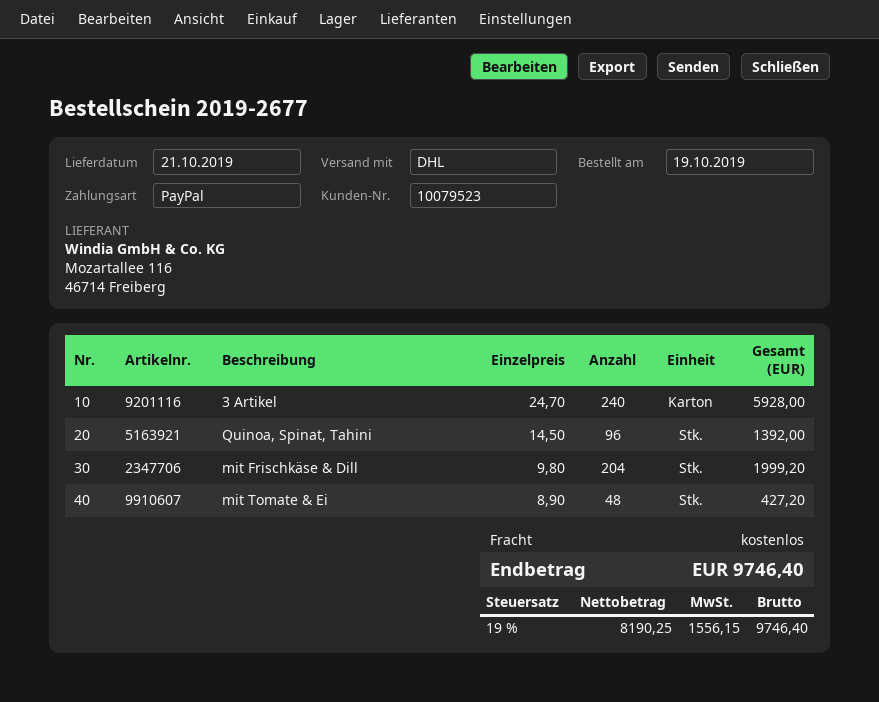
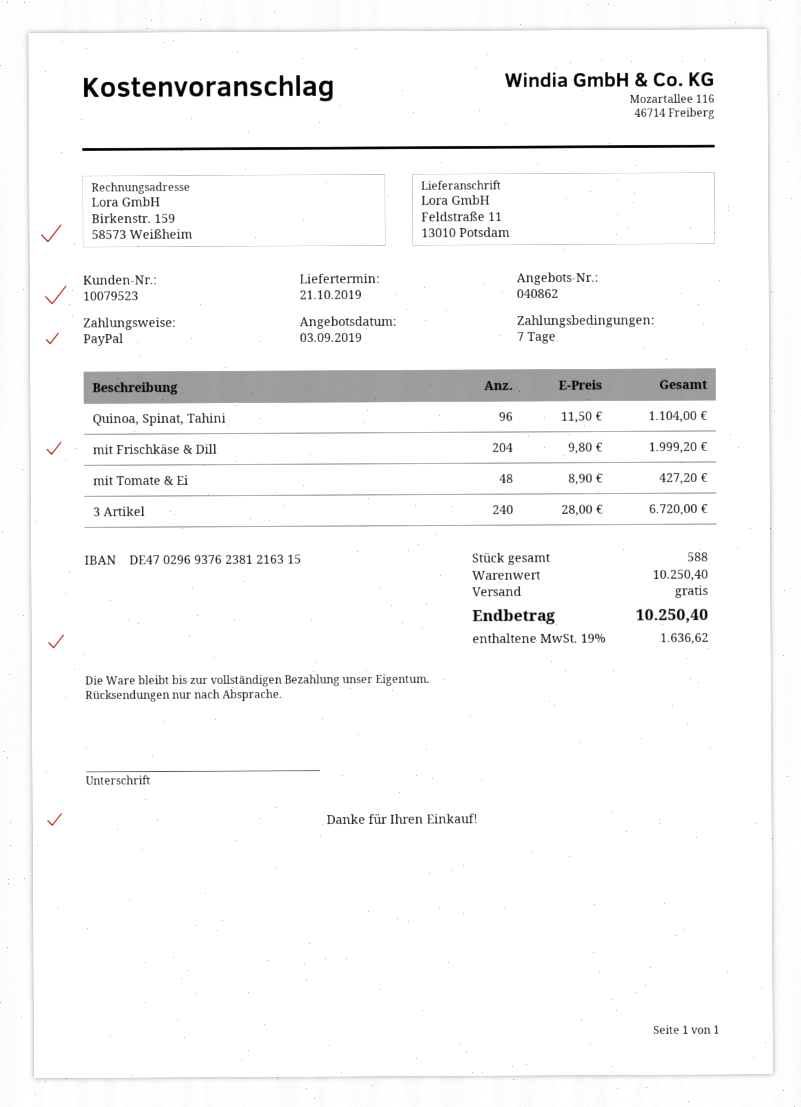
3 Artikel: 240 x 24.70 = 5928.00 -> 240 x 28.00 = 6720.00
Quinoa, Spinat, Tahini: 96 x 14.50 = 1392.00 -> 96 x 11.50 = 1104.00
tax: 19% = 1556.15 -> 19% = 1636.62
total: 9746.40 -> 10250.40

